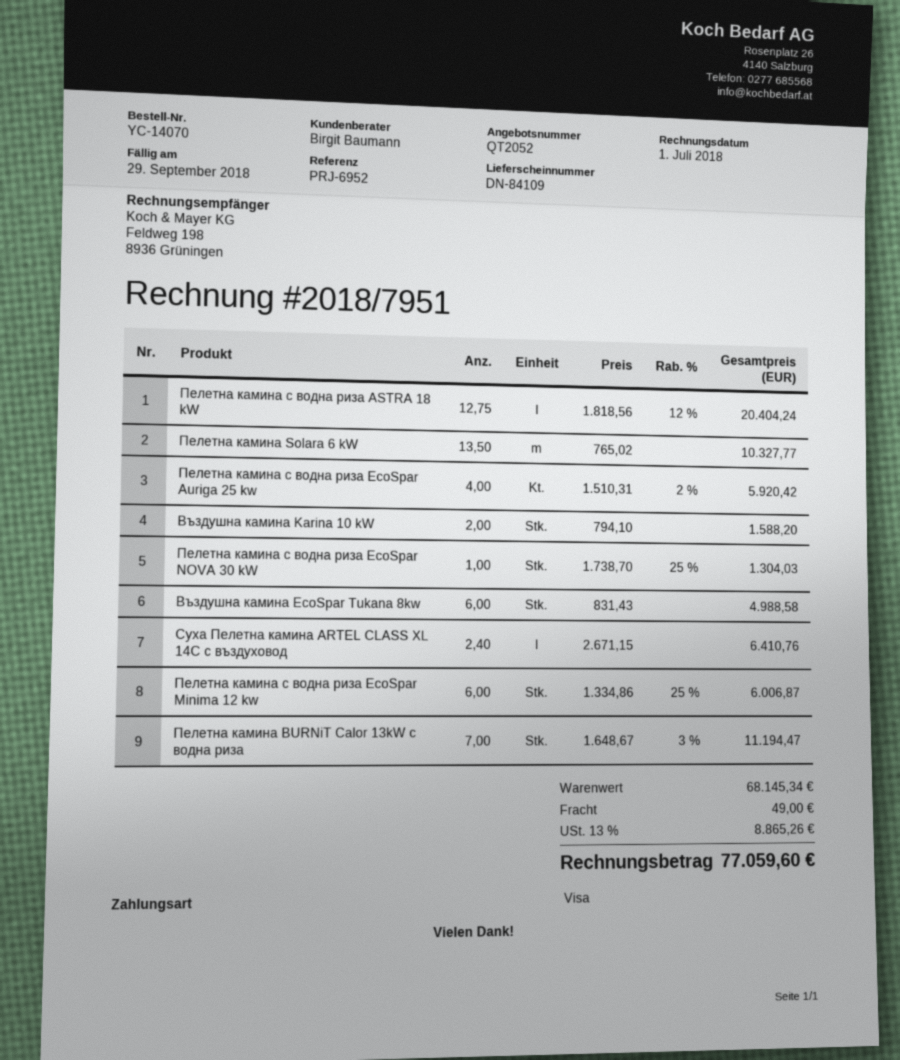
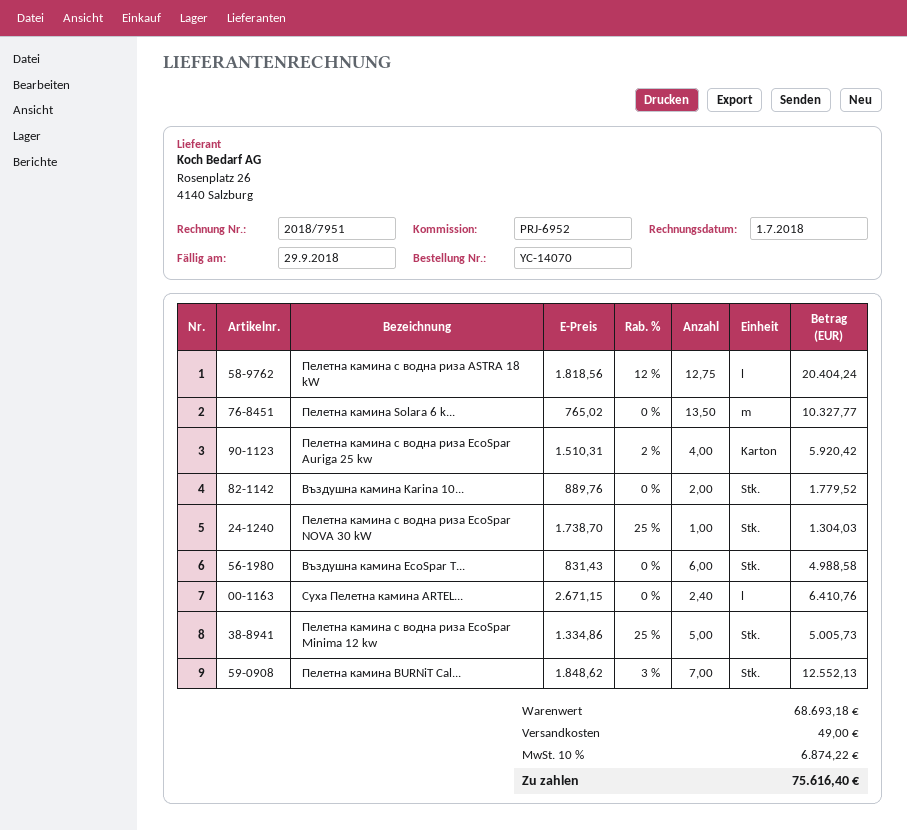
Въздушна камина Karina 10 kW: 2 x 794.10 = 1588.20 -> 2 x 889.76 = 1779.52
Пелетна камина с водна риза EcoSpar Minima 12 kw: 6 x 1334.86 - 25% = 6006.87 -> 5 x 1334.86 - 25% = 5005.73
Пелетнa каминa BURNiT Calor 13kW с водна риза: 7 x 1648.67 - 3% = 11194.47 -> 7 x 1848.62 - 3% = 12552.13
subtotal: 68145.34 -> 68693.18
tax: 13% = 8865.26 -> 10% = 6874.22
total: 77059.60 -> 75616.40

